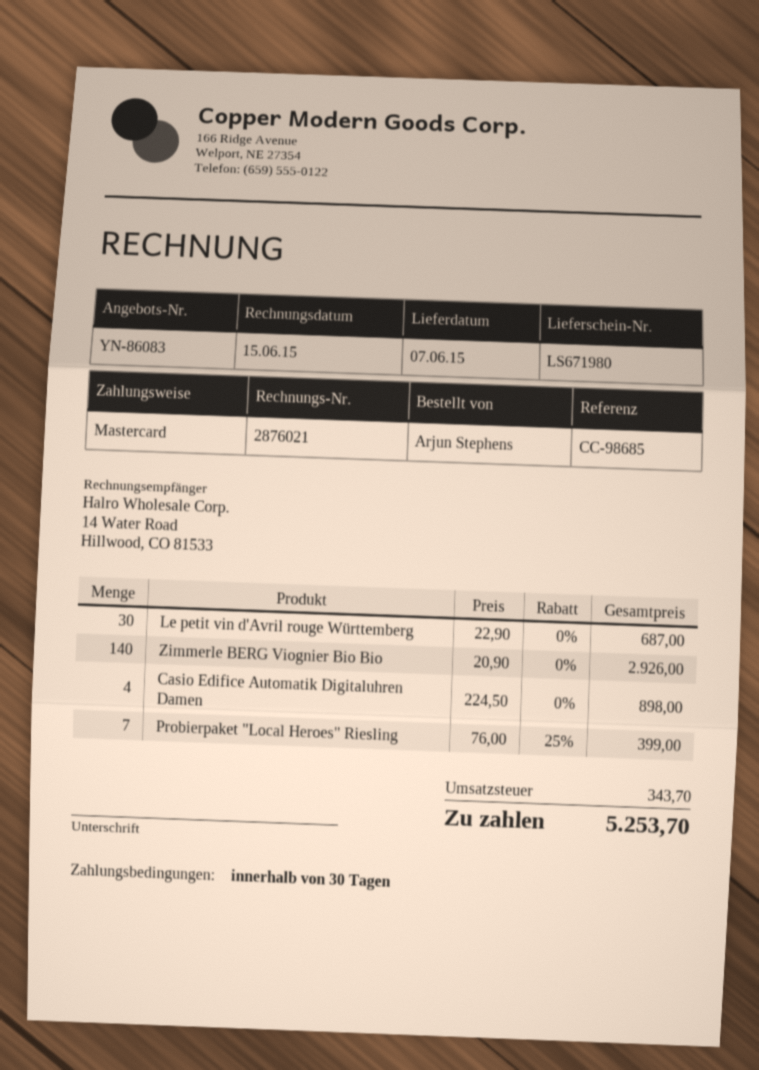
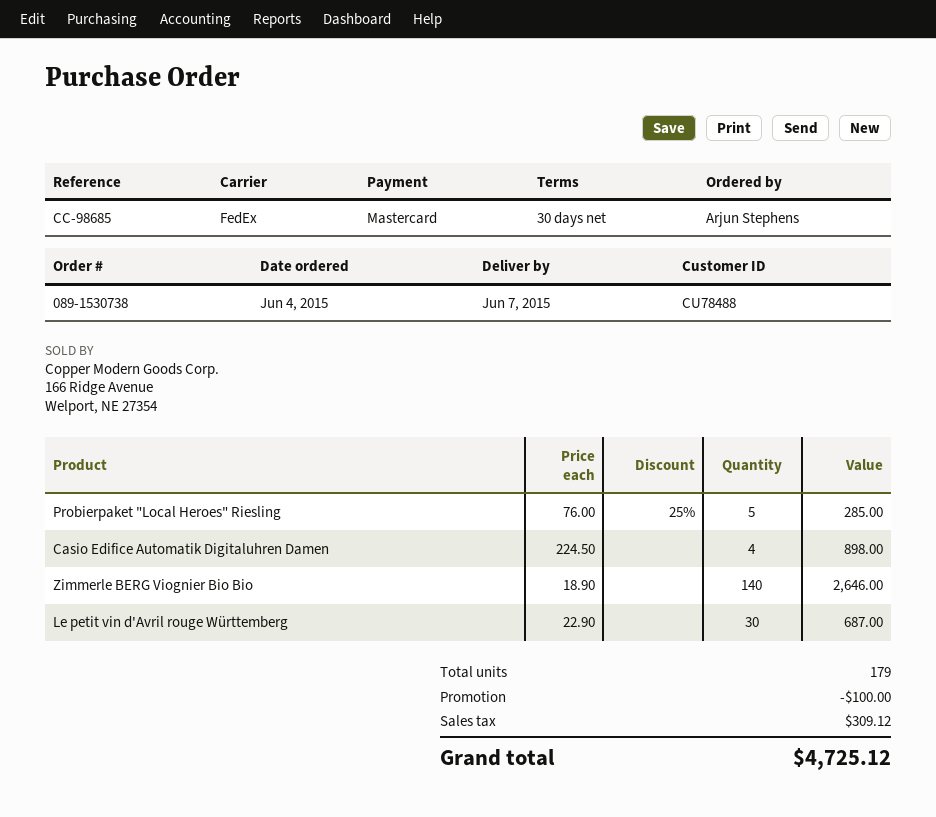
Zimmerle BERG Viognier Bio Bio: 140 x 20.90 = 2926.00 -> 140 x 18.90 = 2646.00
Probierpaket "Local Heroes" Riesling: 7 x 76.00 - 25% = 399.00 -> 5 x 76.00 - 25% = 285.00
discount: none -> 100.00
tax: 343.70 -> 309.12
total: 5253.70 -> 4725.12

